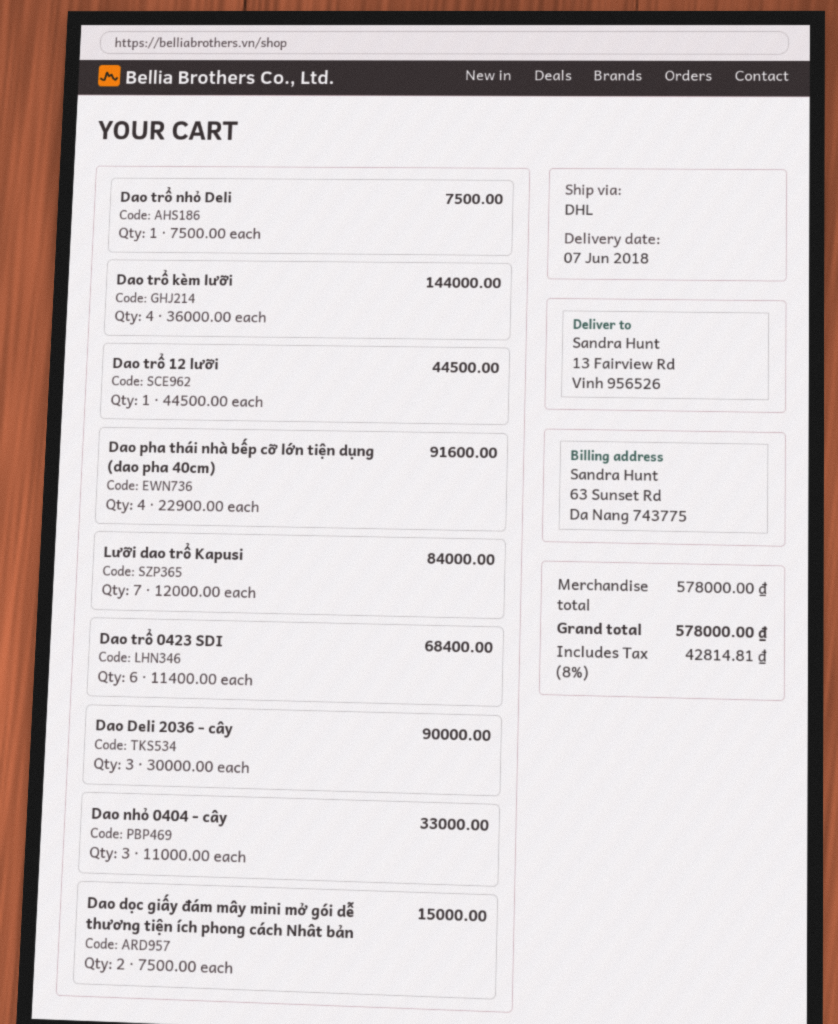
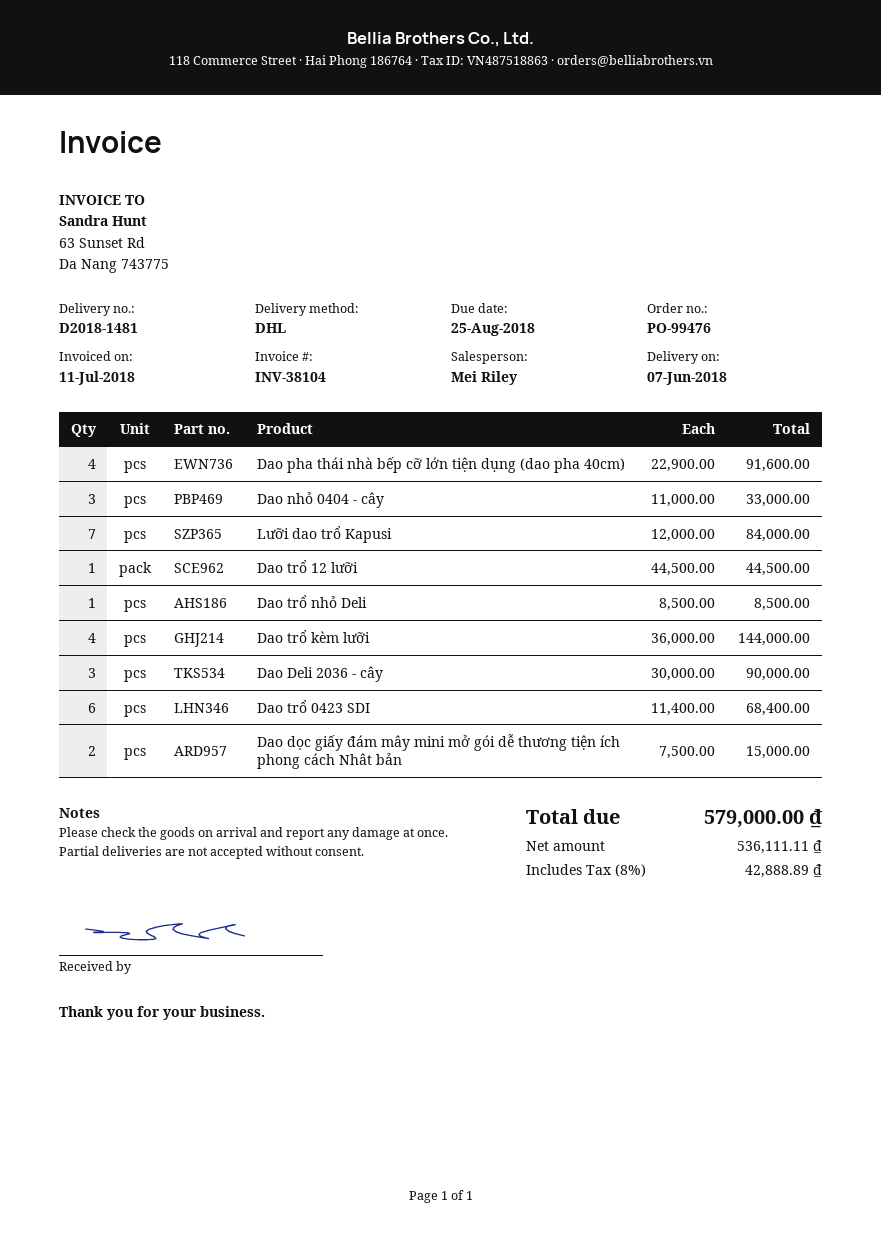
Dao trổ nhỏ Deli: 1 x 7500.00 = 7500.00 -> 1 x 8500.00 = 8500.00
tax: 8% = 42814.81 -> 8% = 42888.89
total: 578000.00 -> 579000.00

